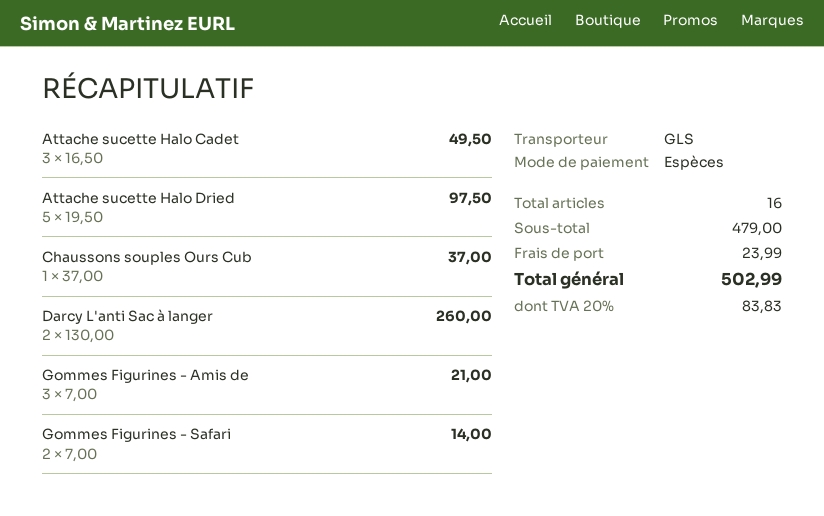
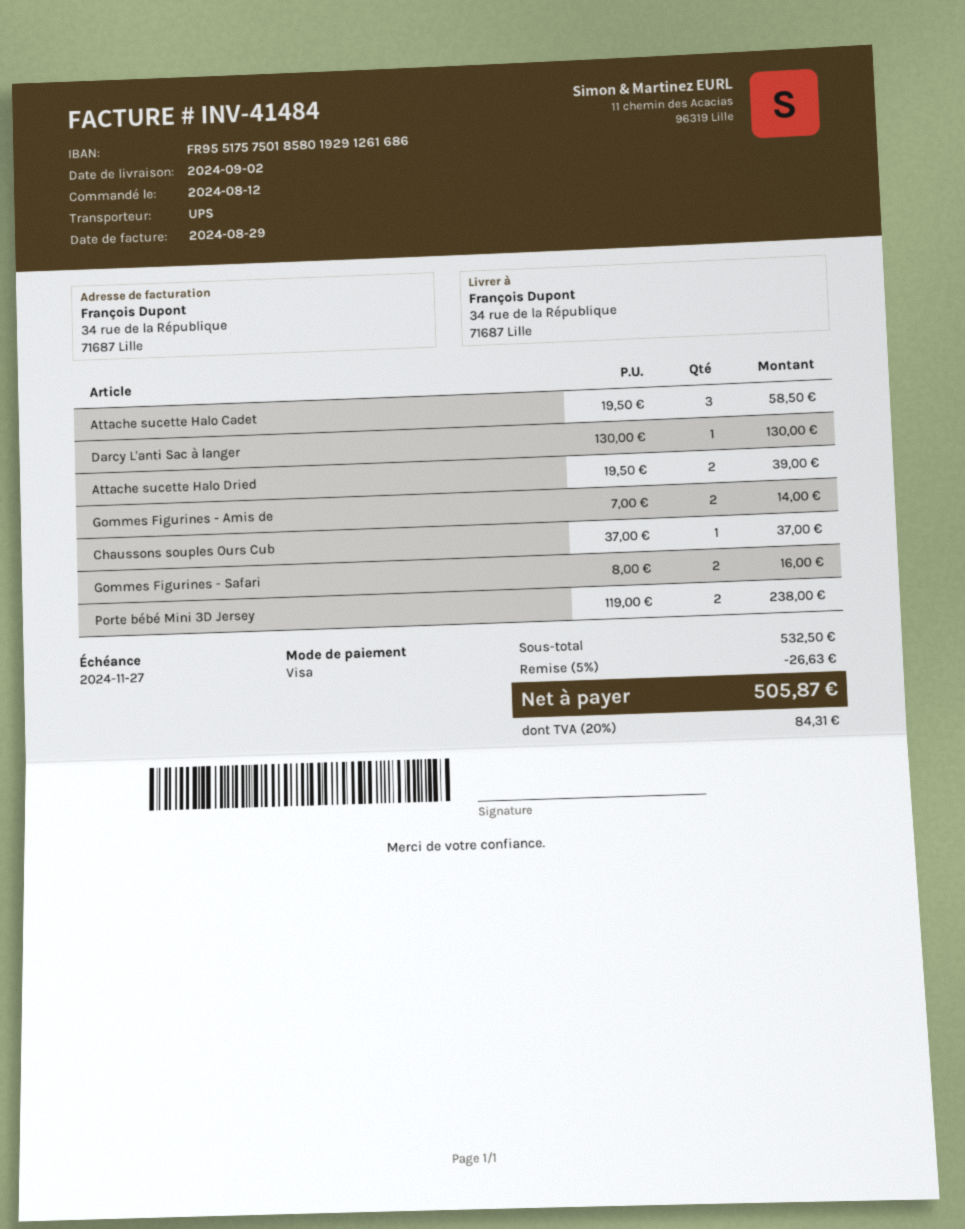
payment method: cash -> Visa
shipping method: GLS -> UPS
Attache sucette Halo Cadet: 3 x 16.50 = 49.50 -> 3 x 19.50 = 58.50
Attache sucette Halo Dried: 5 x 19.50 = 97.50 -> 2 x 19.50 = 39.00
Darcy L'anti Sac à langer: 2 x 130.00 = 260.00 -> 1 x 130.00 = 130.00
Gommes Figurines - Amis de: 3 x 7.00 = 21.00 -> 2 x 7.00 = 14.00
Gommes Figurines - Safari: 2 x 7.00 = 14.00 -> 2 x 8.00 = 16.00
Porte bébé Mini 3D Jersey: none -> 2 x 119.00 = 238.00
subtotal: 479.00 -> 532.50
discount: none -> 5% = 26.63
shipping: 23.99 -> none
tax: 20% = 83.83 -> 20% = 84.31
total: 502.99 -> 505.87

